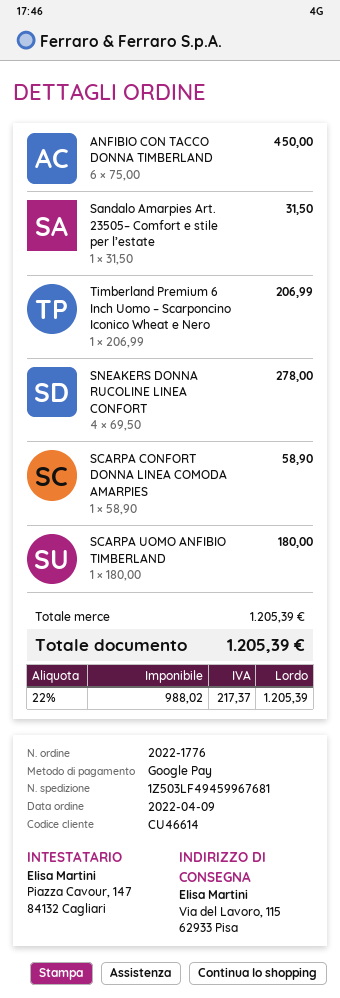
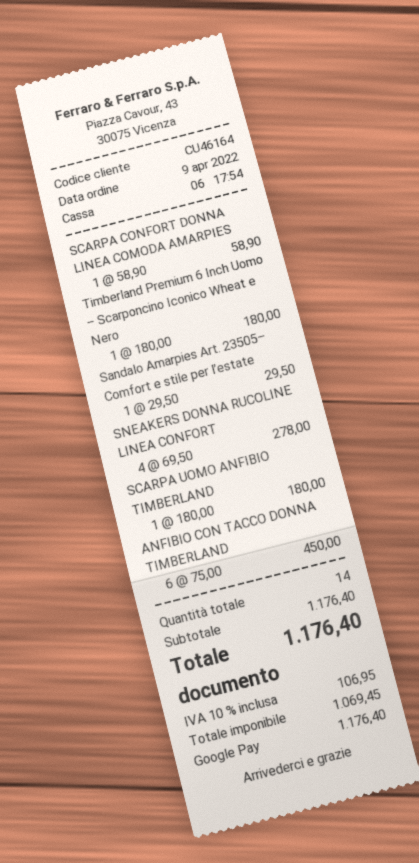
customer number: CU46614 -> CU46164
Sandalo Amarpies Art. 23505– Comfort e stile per l’estate: 1 x 31.50 = 31.50 -> 1 x 29.50 = 29.50
Timberland Premium 6 Inch Uomo – Scarponcino Iconico Wheat e Nero: 1 x 206.99 = 206.99 -> 1 x 180.00 = 180.00
subtotal: 1205.39 -> 1176.40
net: 988.02 -> 1069.45
tax: 22% = 217.37 -> 10% = 106.95
total: 1205.39 -> 1176.40

